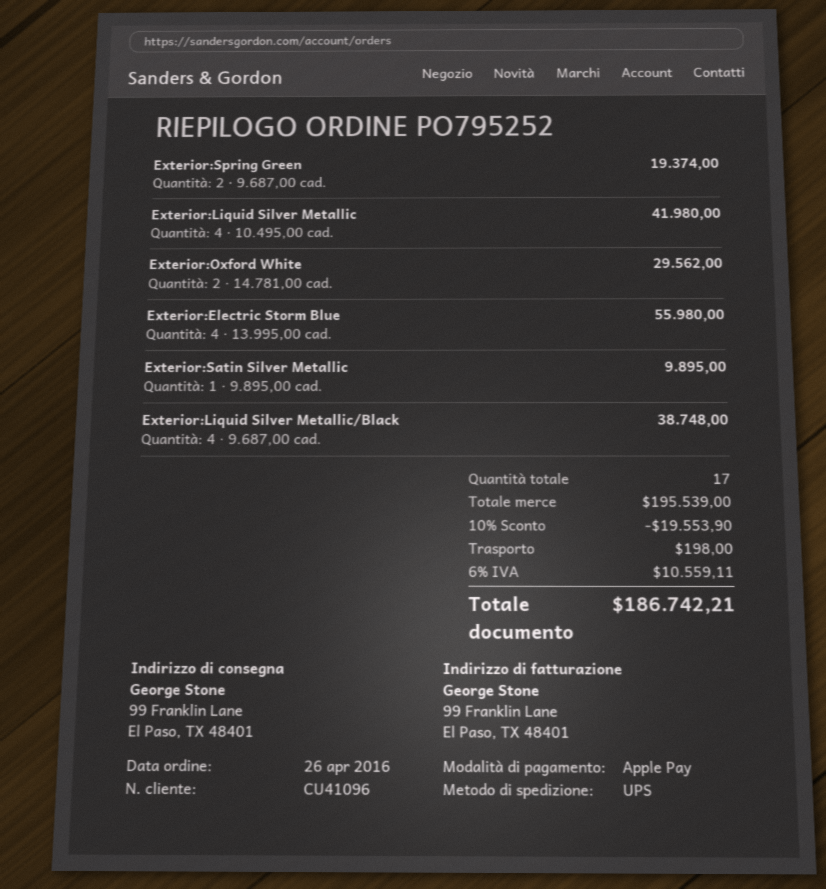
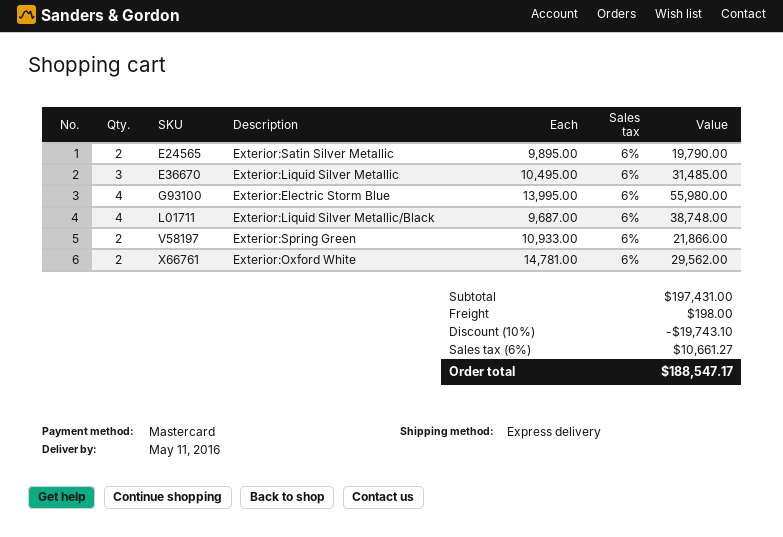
payment method: Apple Pay -> Mastercard
shipping method: UPS -> express
Exterior:Spring Green: 2 x 9687.00 = 19374.00 -> 2 x 10933.00 = 21866.00
Exterior:Liquid Silver Metallic: 4 x 10495.00 = 41980.00 -> 3 x 10495.00 = 31485.00
Exterior:Satin Silver Metallic: 1 x 9895.00 = 9895.00 -> 2 x 9895.00 = 19790.00
subtotal: 195539.00 -> 197431.00
discount: 10% = 19553.90 -> 10% = 19743.10
tax: 6% = 10559.11 -> 6% = 10661.27
total: 186742.21 -> 188547.17

